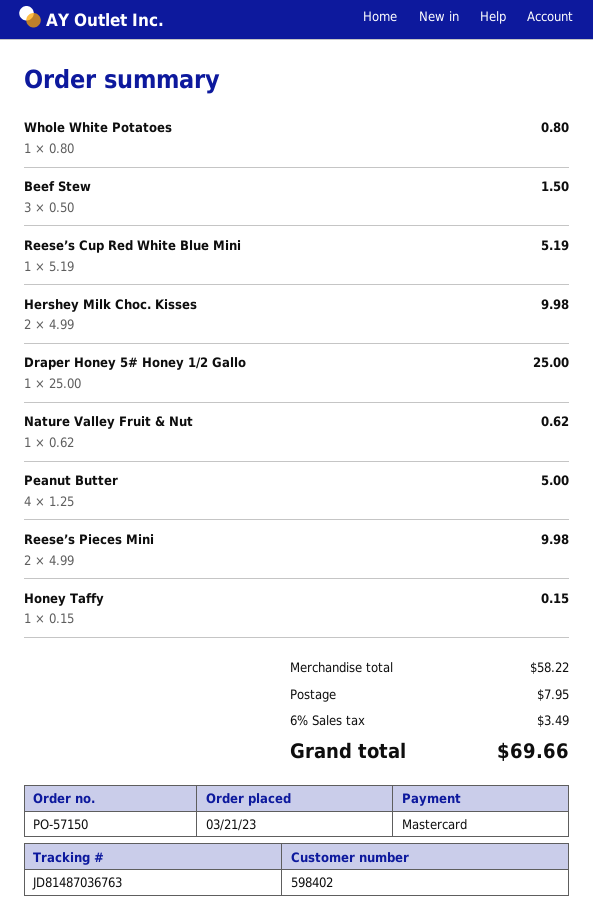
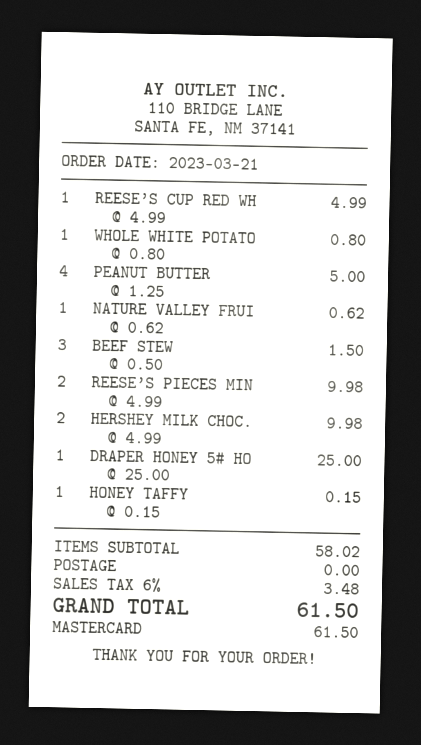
Reese’s Cup Red White Blue Mini: 1 x 5.19 = 5.19 -> 1 x 4.99 = 4.99
subtotal: 58.22 -> 58.02
shipping: 7.95 -> 0.00
tax: 6% = 3.49 -> 6% = 3.48
total: 69.66 -> 61.50

